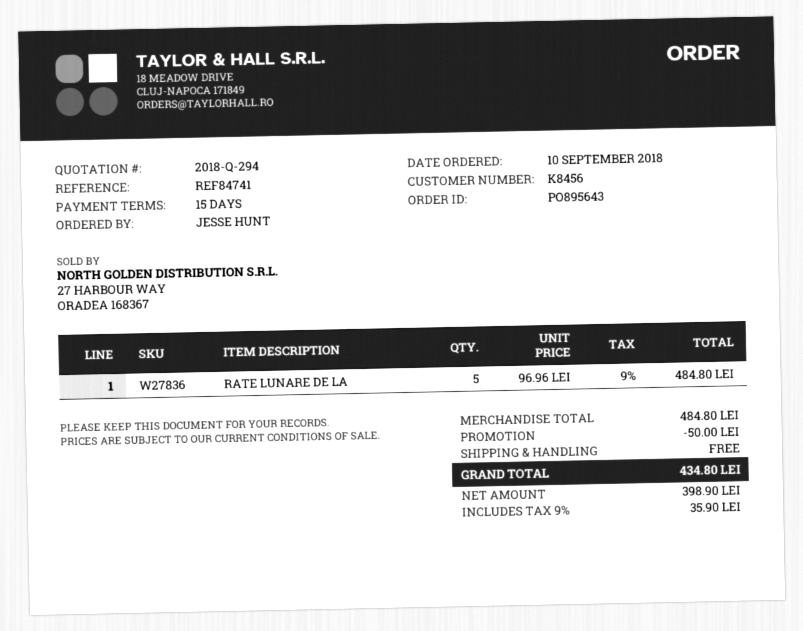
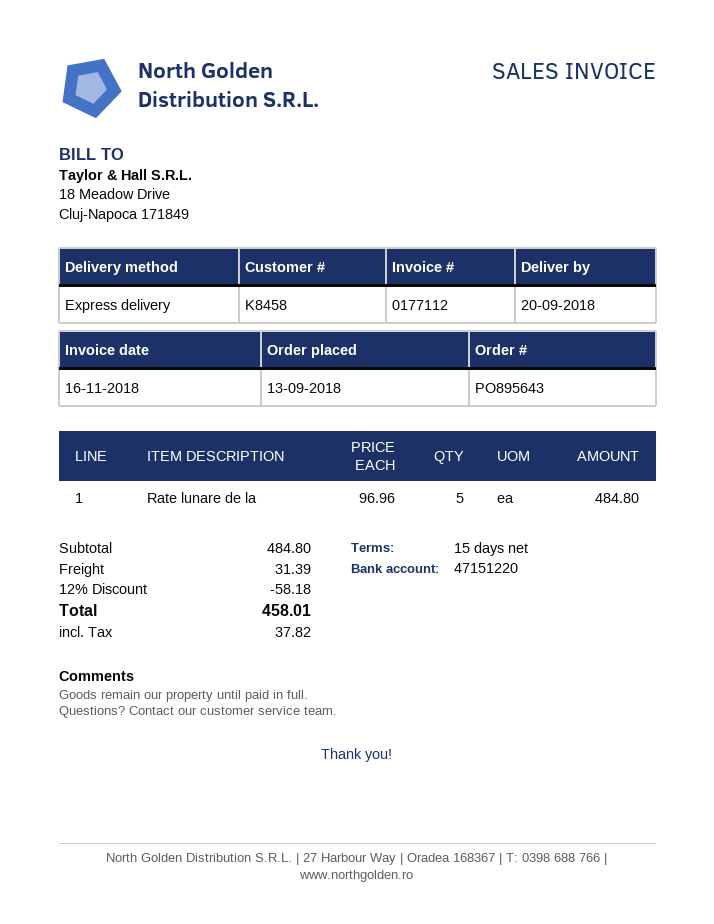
order date: 2018-09-10 -> 2018-09-13
customer number: K8456 -> K8458
discount: 50.00 -> 58.18
shipping: 0.00 -> 31.39
tax: 35.90 -> 37.82
total: 434.80 -> 458.01

